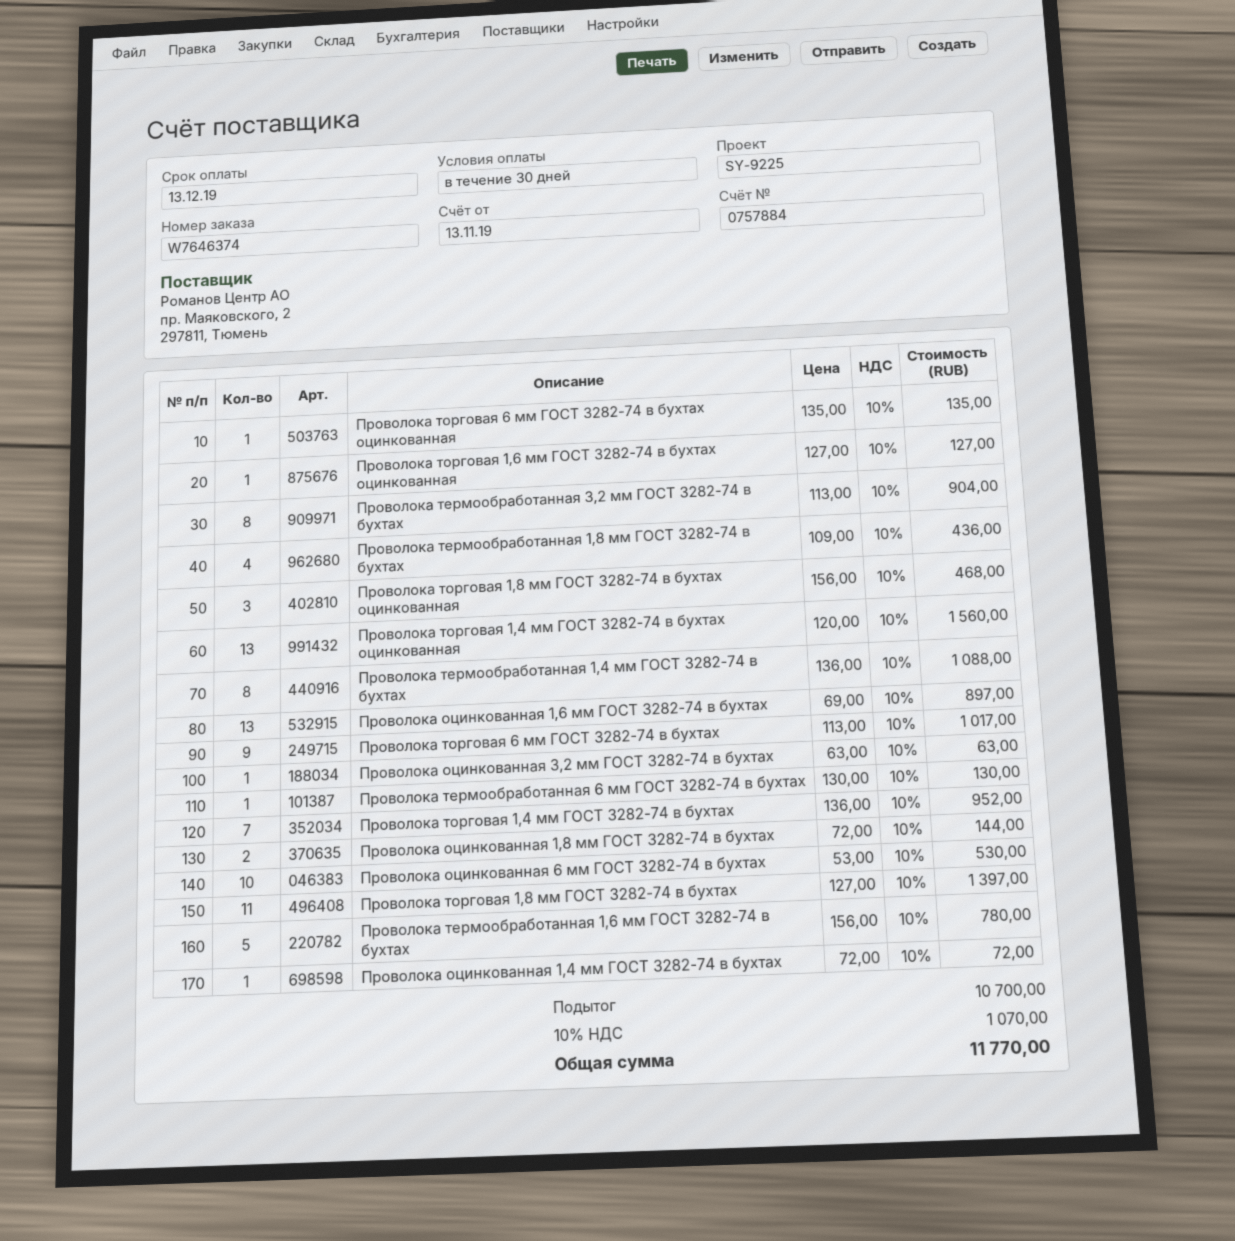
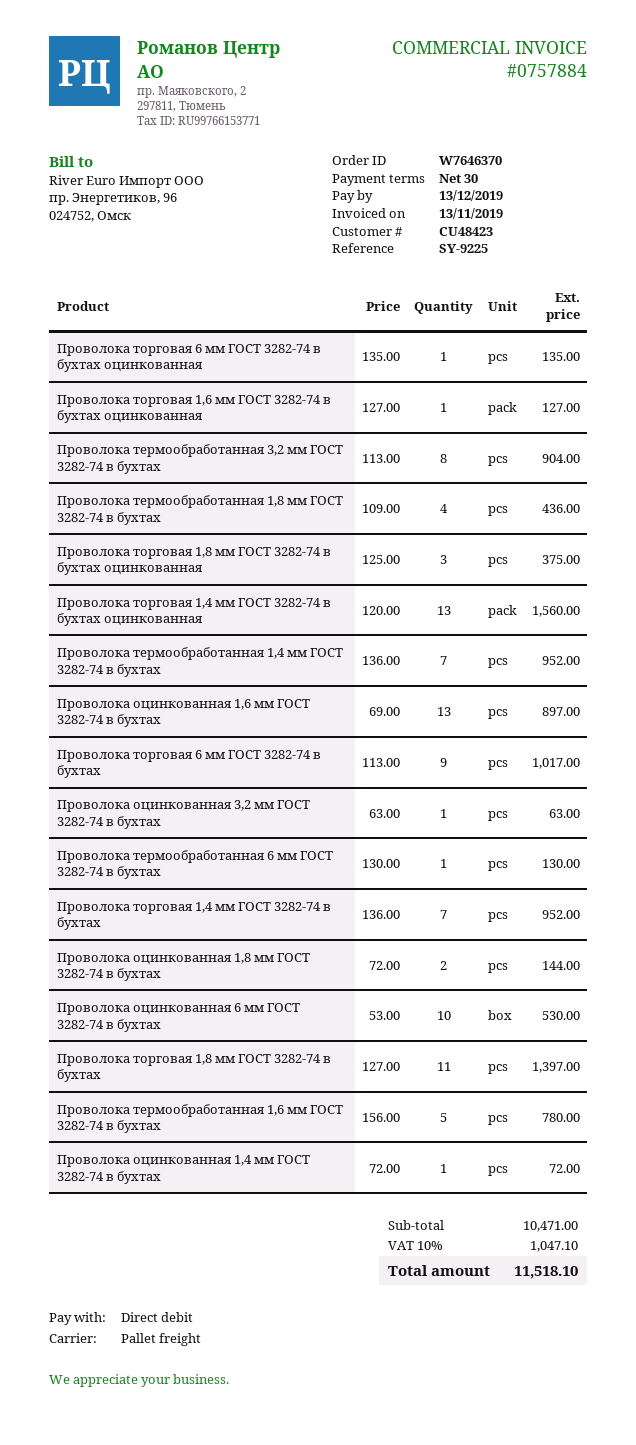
order number: W7646374 -> W7646370
Проволока торговая 1,8 мм ГОСТ 3282-74 в бухтах оцинкованная: 3 x 156.00 = 468.00 -> 3 x 125.00 = 375.00
Проволока термообработанная 1,4 мм ГОСТ 3282-74 в бухтах: 8 x 136.00 = 1088.00 -> 7 x 136.00 = 952.00
subtotal: 10700.00 -> 10471.00
tax: 10% = 1070.00 -> 10% = 1047.10
total: 11770.00 -> 11518.10

